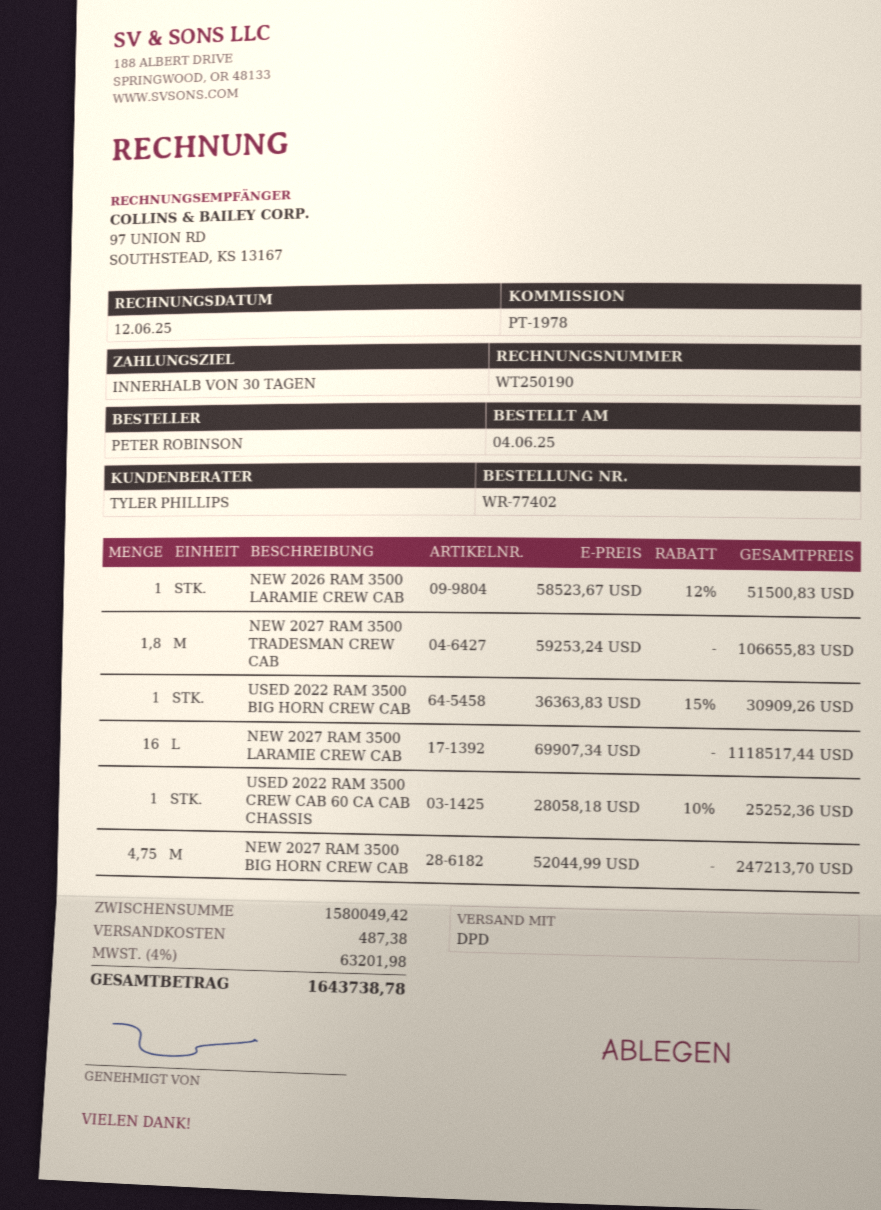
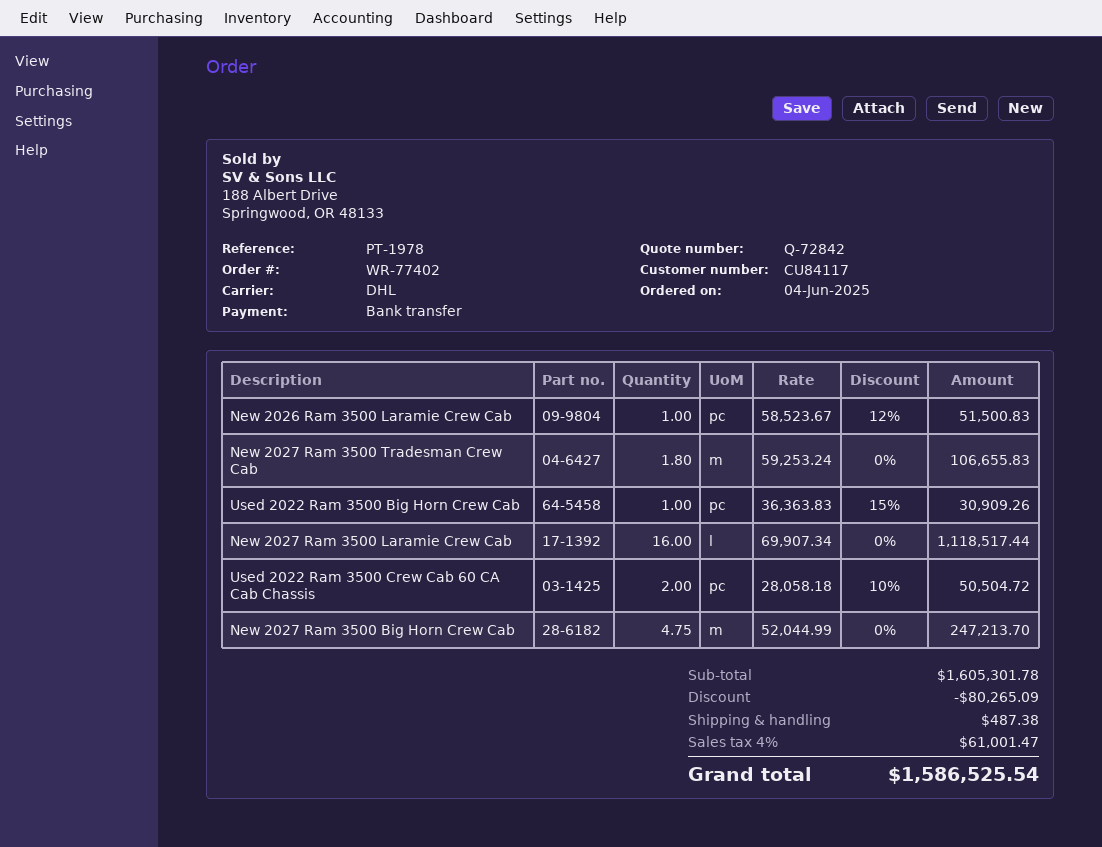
shipping method: DPD -> DHL
USED 2022 RAM 3500 CREW CAB 60 CA CAB CHASSIS: 1 x 28058.18 - 10% = 25252.36 -> 2 x 28058.18 - 10% = 50504.72
subtotal: 1580049.42 -> 1605301.78
discount: none -> 80265.09
tax: 4% = 63201.98 -> 4% = 61001.47
total: 1643738.78 -> 1586525.54

